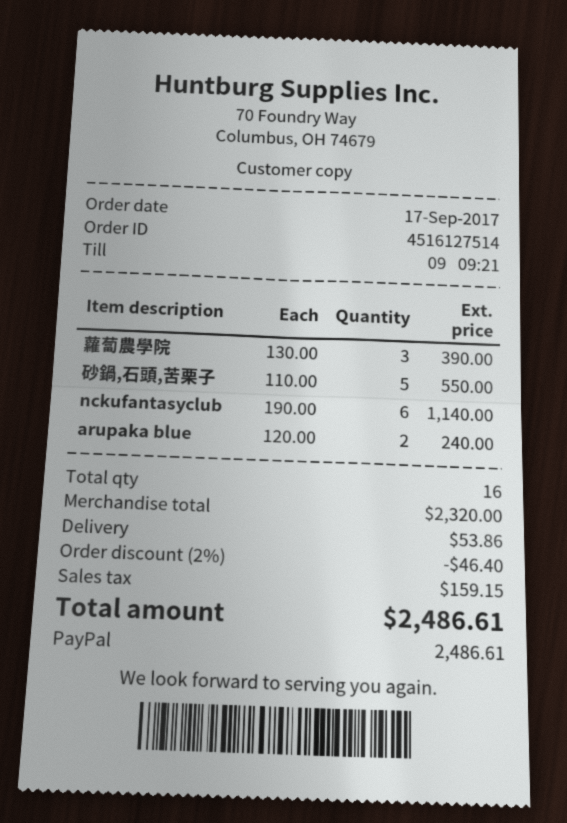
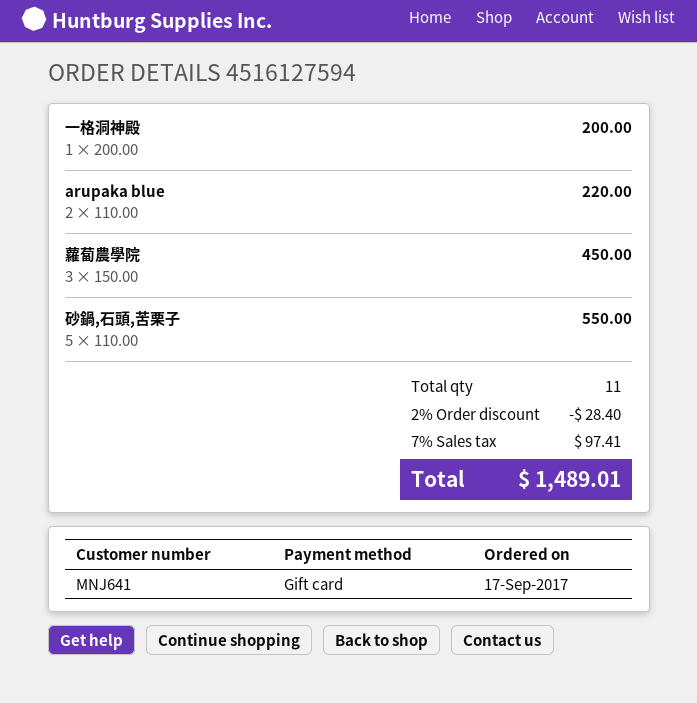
order number: 4516127514 -> 4516127594
payment method: PayPal -> gift card
蘿蔔農學院: 3 x 130.00 = 390.00 -> 3 x 150.00 = 450.00
nckufantasyclub: 6 x 190.00 = 1140.00 -> none
arupaka blue: 2 x 120.00 = 240.00 -> 2 x 110.00 = 220.00
一格洞神殿: none -> 1 x 200.00 = 200.00
total quantity: 16 -> 11
discount: 2% = 46.40 -> 2% = 28.40
shipping: 53.86 -> none
tax: 159.15 -> 97.41
total: 2486.61 -> 1489.01

